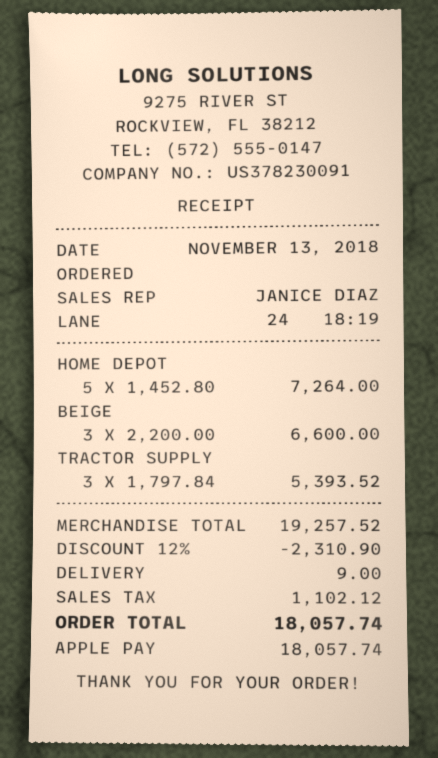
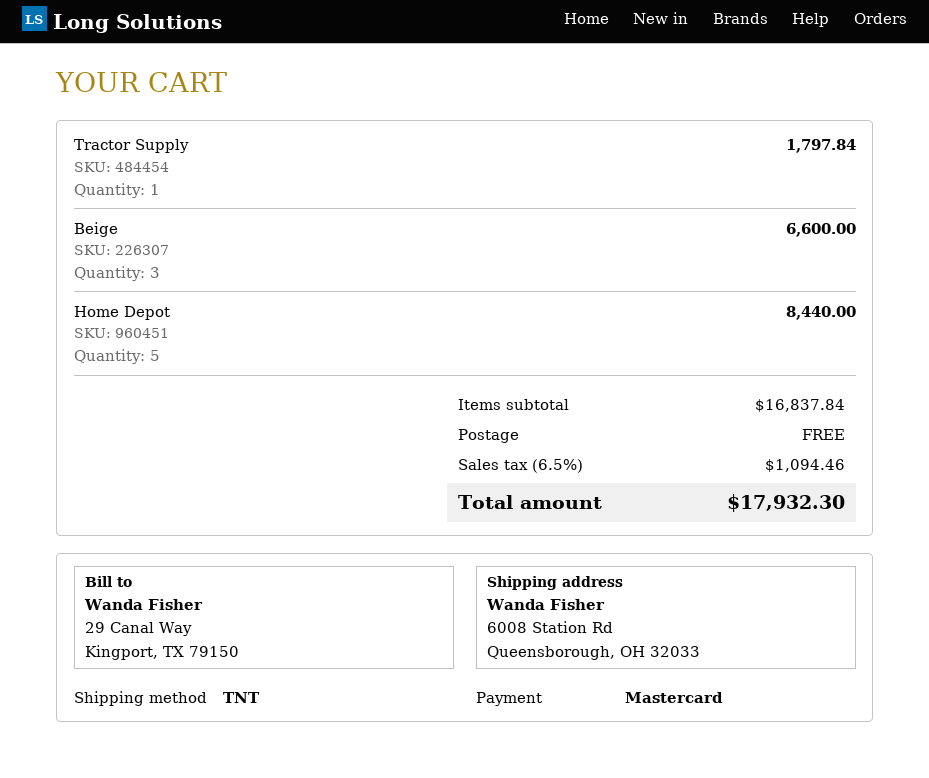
payment method: Apple Pay -> Mastercard
HOME DEPOT: 5 for 7264.00 -> 5 for 8440.00
TRACTOR SUPPLY: 3 for 5393.52 -> 1 for 1797.84
subtotal: 19257.52 -> 16837.84
discount: 12% = 2310.90 -> none
shipping: 9.00 -> 0.00
tax: 1102.12 -> 1094.46
total: 18057.74 -> 17932.30

